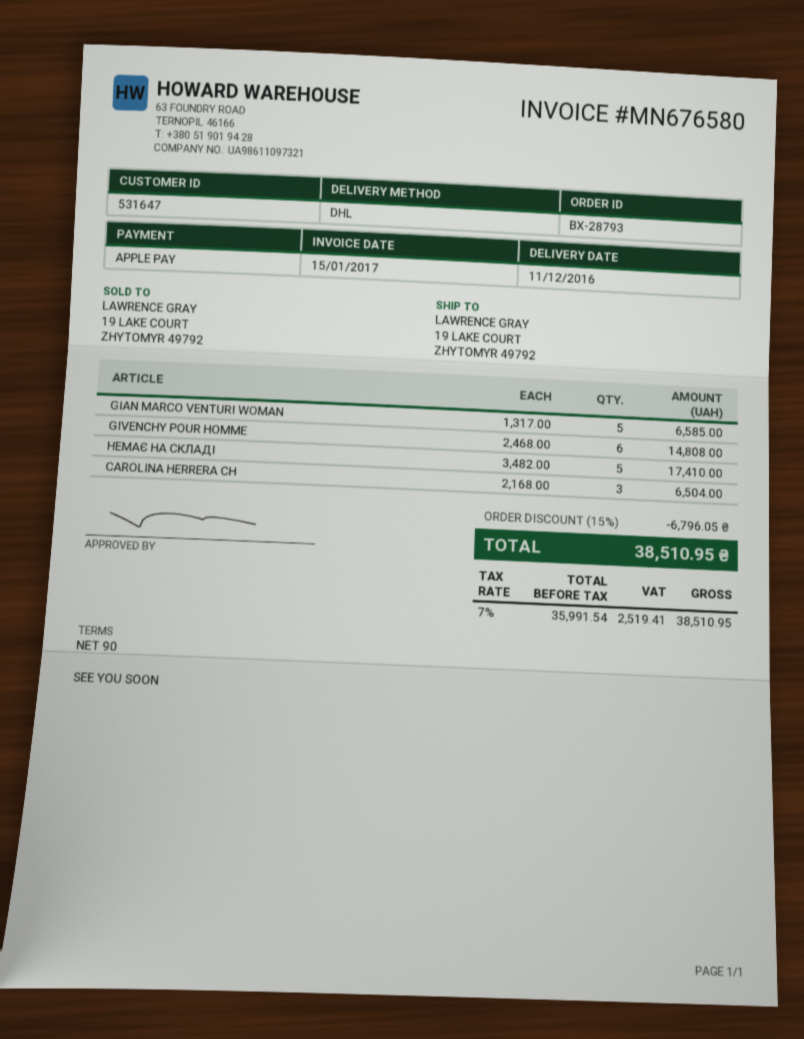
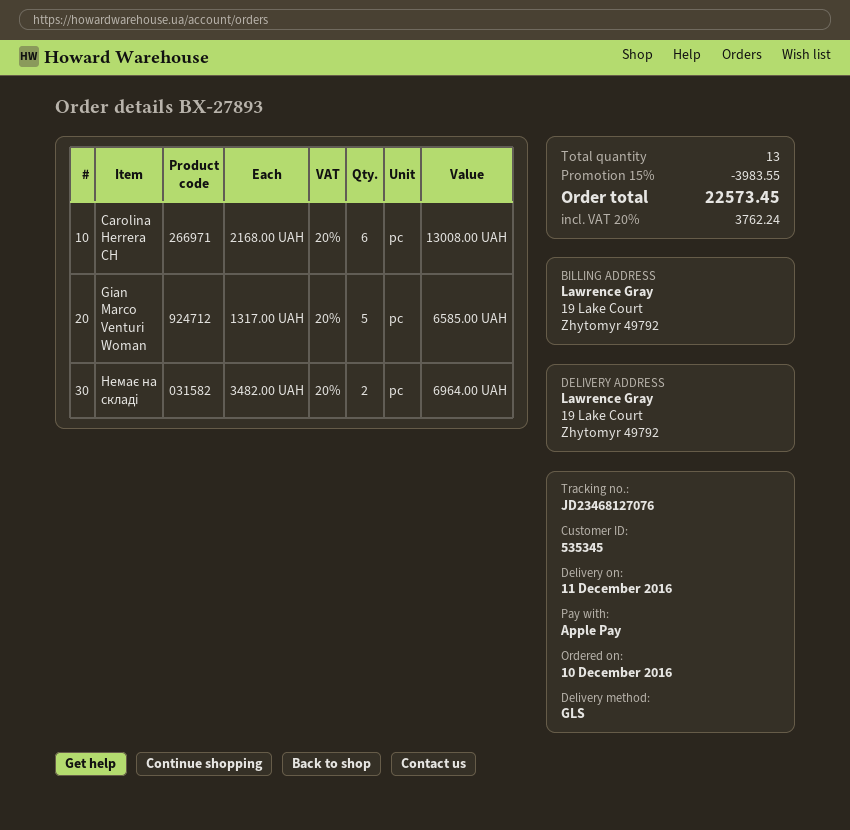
order number: BX-28793 -> BX-27893
customer number: 531647 -> 535345
shipping method: DHL -> GLS
GIVENCHY POUR HOMME: 6 x 2468.00 = 14808.00 -> none
НЕМАЄ НА СКЛАДІ: 5 x 3482.00 = 17410.00 -> 2 x 3482.00 = 6964.00
CAROLINA HERRERA CH: 3 x 2168.00 = 6504.00 -> 6 x 2168.00 = 13008.00
discount: 15% = 6796.05 -> 15% = 3983.55
tax: 7% = 2519.41 -> 20% = 3762.24
total: 38510.95 -> 22573.45

